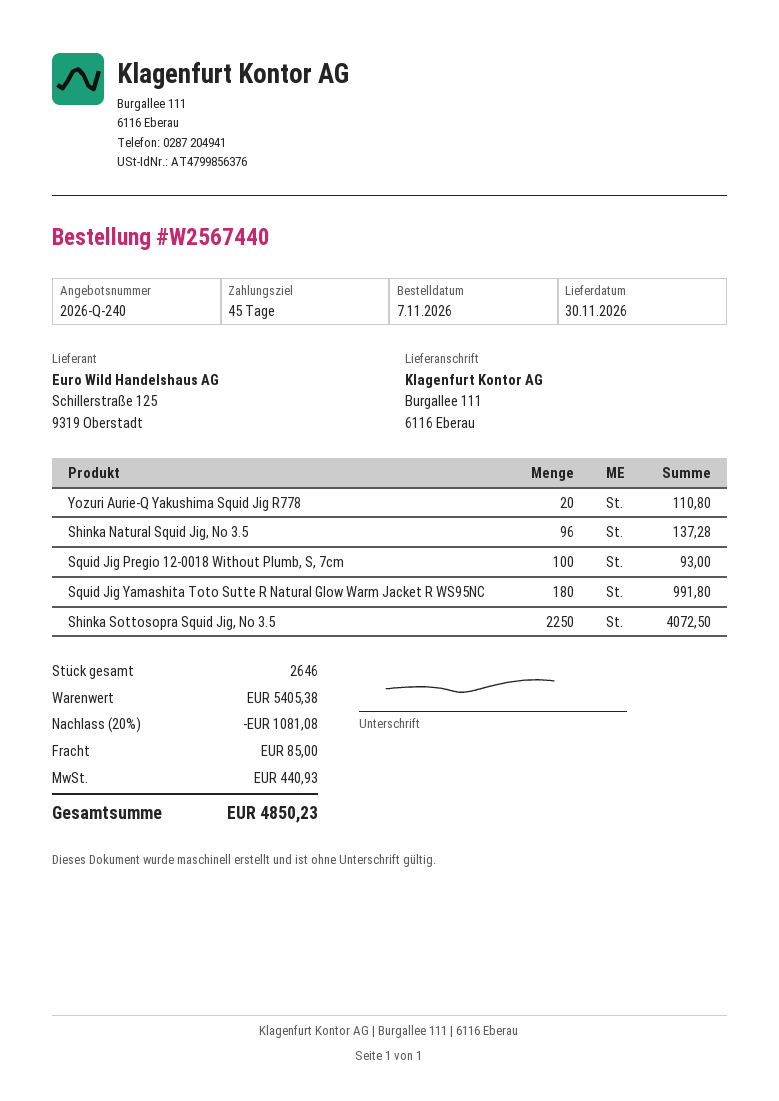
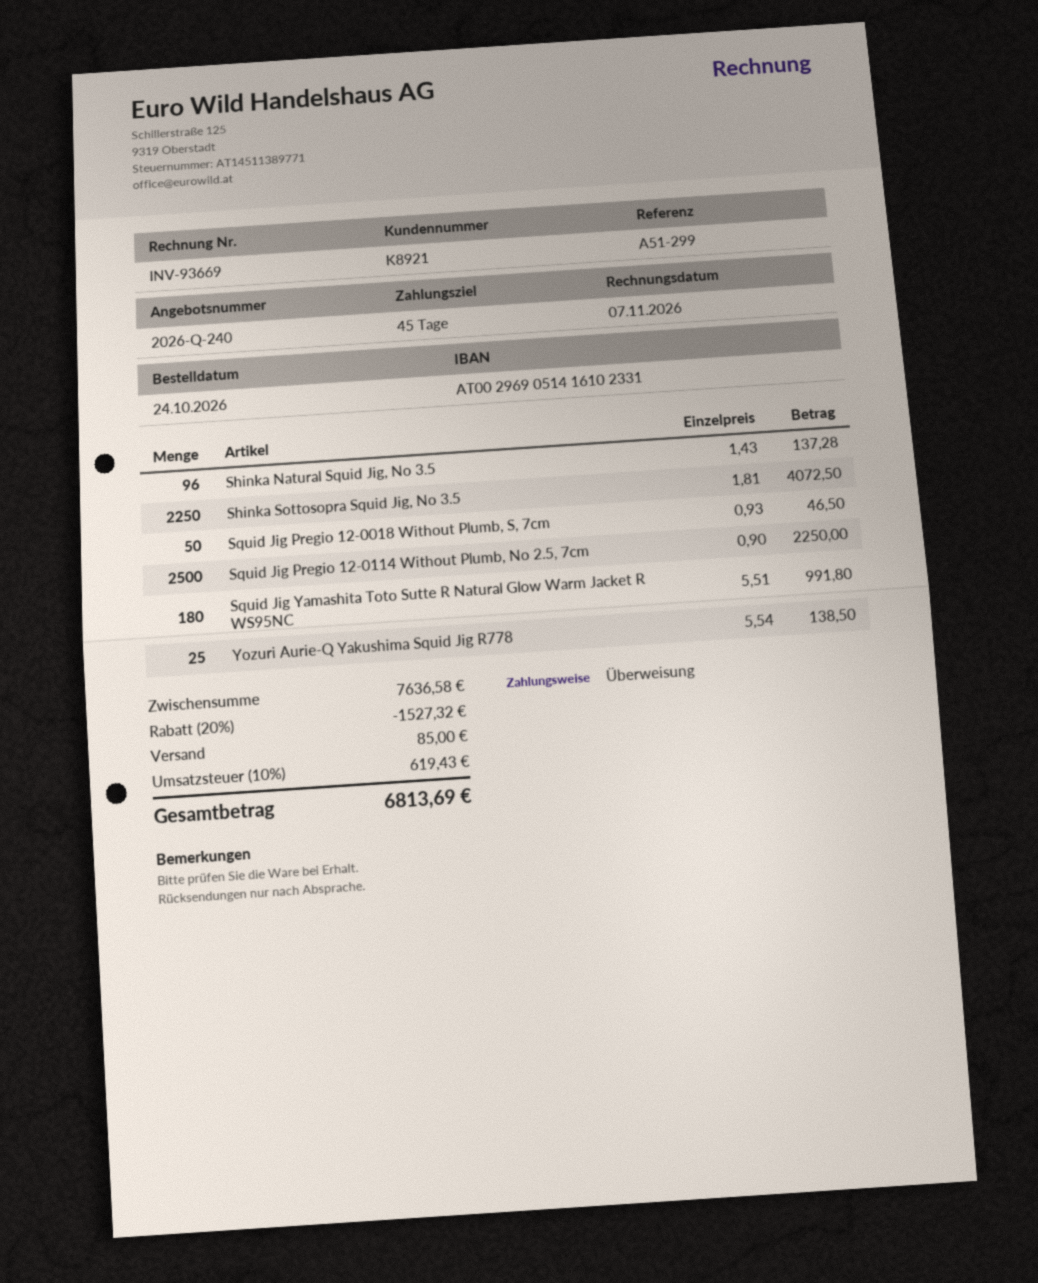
order date: 2026-11-07 -> 2026-10-24
Yozuri Aurie-Q Yakushima Squid Jig R778: 20 for 110.80 -> 25 for 138.50
Squid Jig Pregio 12-0018 Without Plumb, S, 7cm: 100 for 93.00 -> 50 for 46.50
Squid Jig Pregio 12-0114 Without Plumb, No 2.5, 7cm: none -> 2500 for 2250.00
subtotal: 5405.38 -> 7636.58
discount: 20% = 1081.08 -> 20% = 1527.32
tax: 440.93 -> 619.43
total: 4850.23 -> 6813.69

